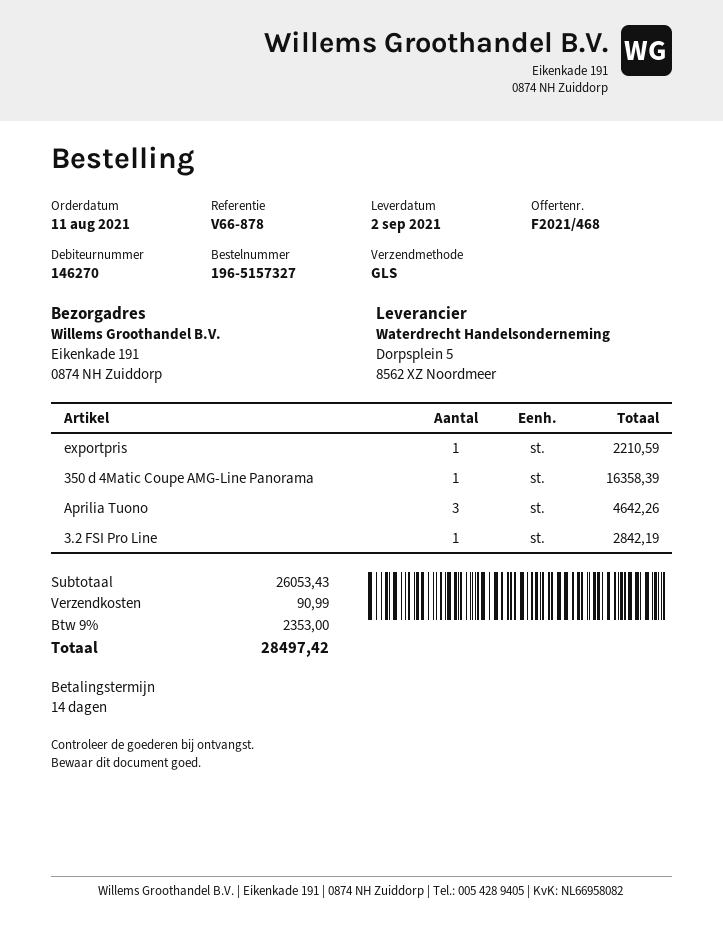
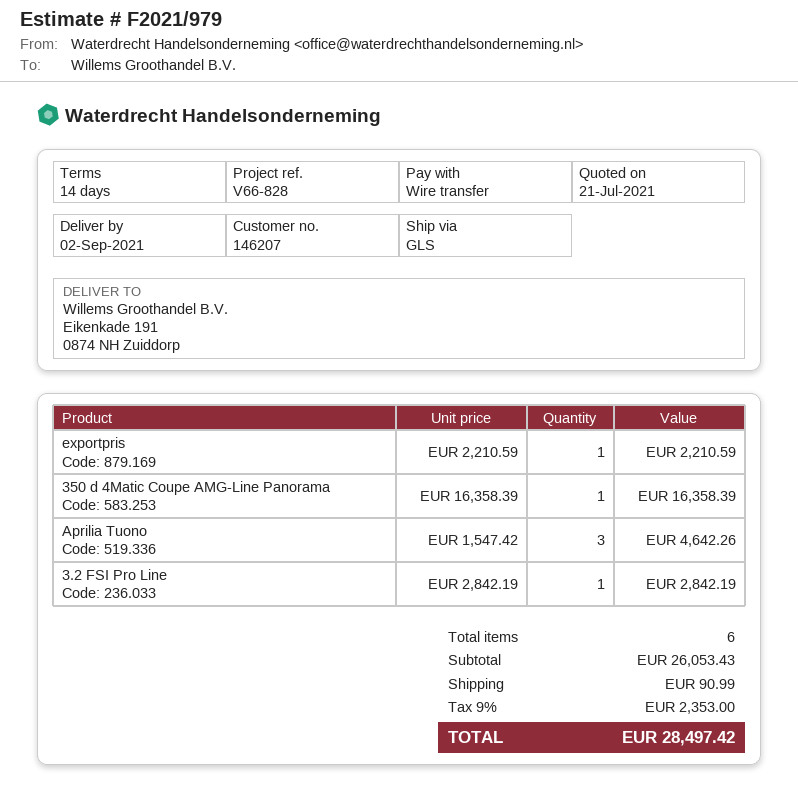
quote number: F2021/468 -> F2021/979
customer number: 146270 -> 146207
reference: V66-878 -> V66-828

